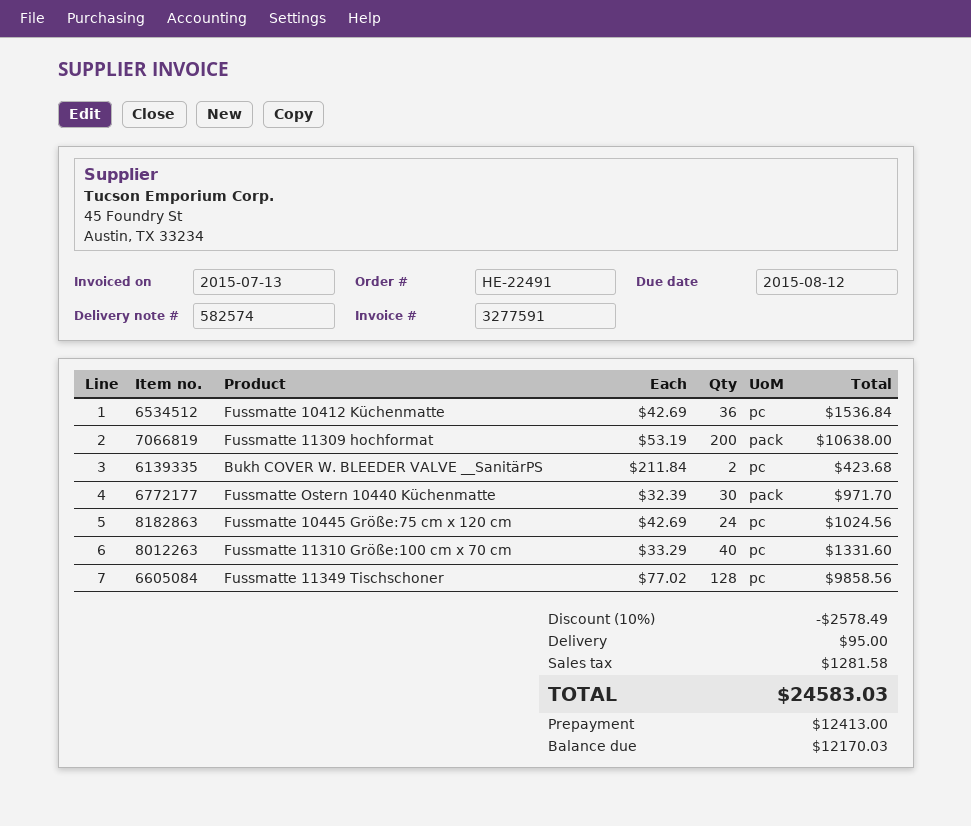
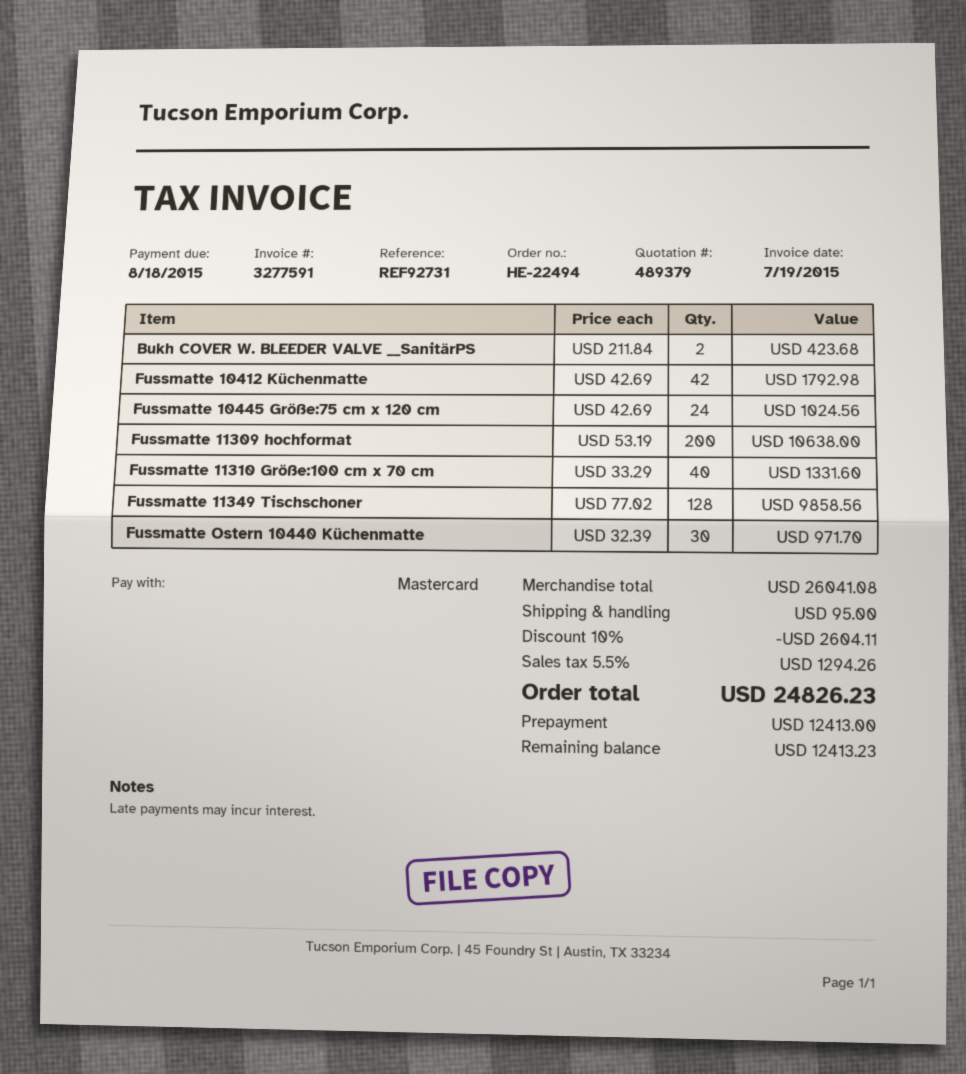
order number: HE-22491 -> HE-22494
invoice date: 2015-07-13 -> 2015-07-19
due date: 2015-08-12 -> 2015-08-18
Fussmatte 10412 Küchenmatte: 36 x 42.69 = 1536.84 -> 42 x 42.69 = 1792.98
discount: 10% = 2578.49 -> 10% = 2604.11
tax: 1281.58 -> 1294.26
total: 24583.03 -> 24826.23
balance: 12170.03 -> 12413.23

